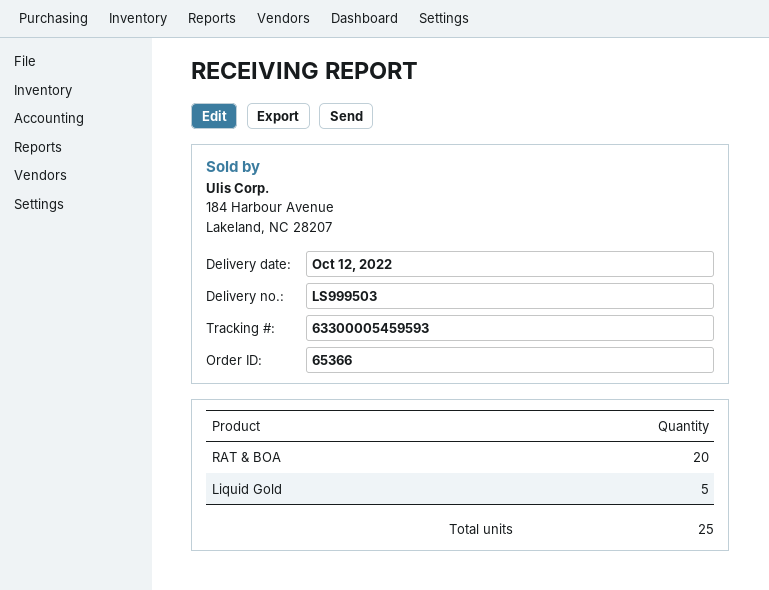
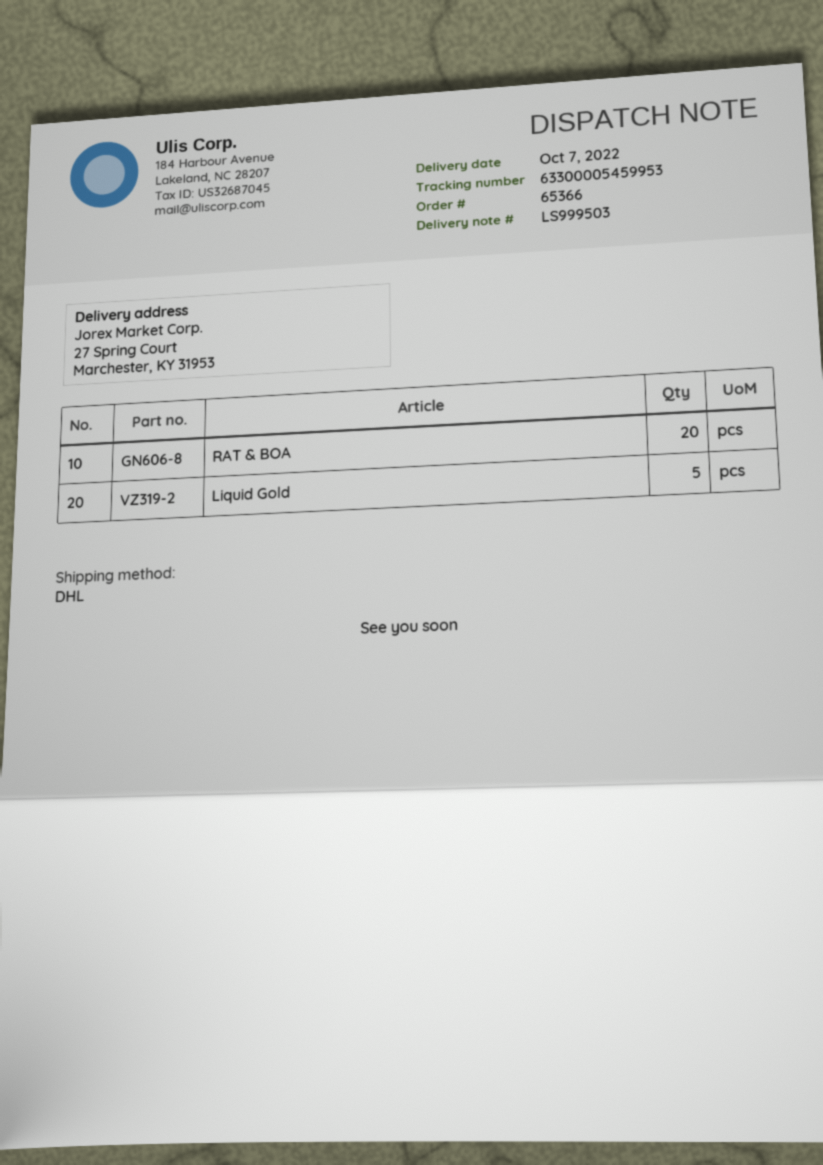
delivery date: 2022-10-12 -> 2022-10-07
tracking number: 63300005459593 -> 63300005459953

